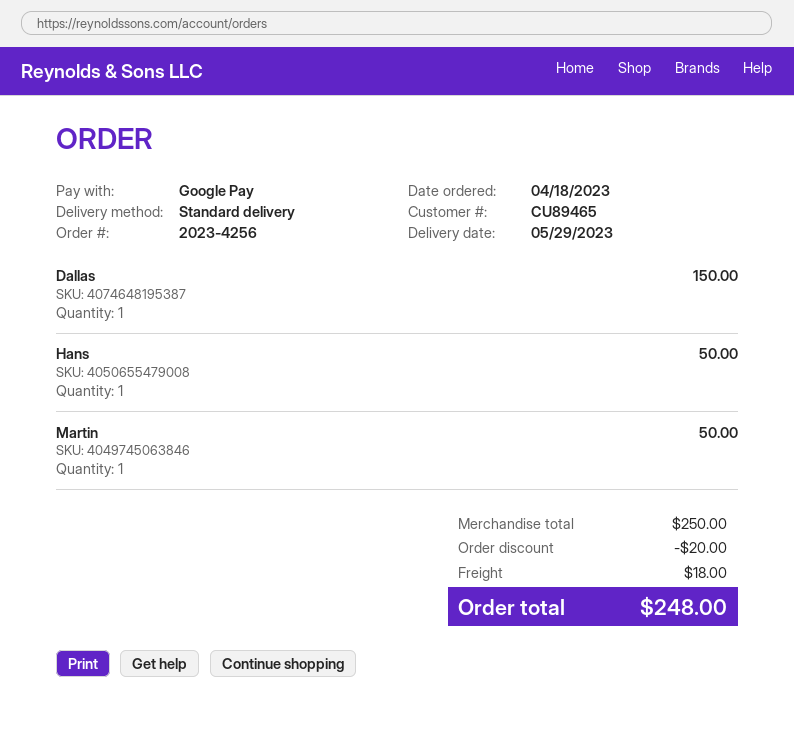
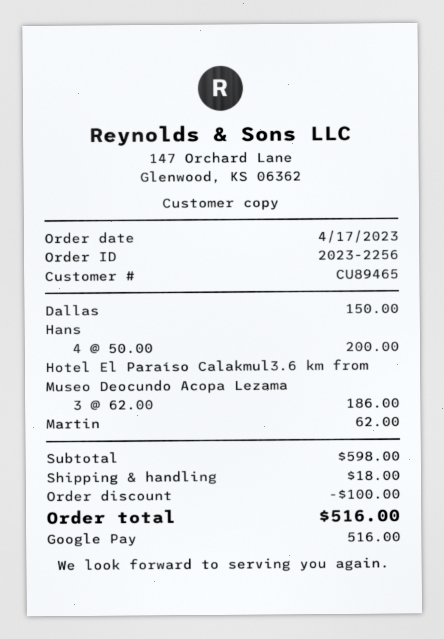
order number: 2023-4256 -> 2023-2256
order date: 2023-04-18 -> 2023-04-17
Hans: 1 for 50.00 -> 4 for 200.00
Martin: 1 for 50.00 -> 1 for 62.00
Hotel El Paraíso Calakmul3.6 km from Museo Deocundo Acopa Lezama: none -> 3 for 186.00
subtotal: 250.00 -> 598.00
discount: 20.00 -> 100.00
total: 248.00 -> 516.00

